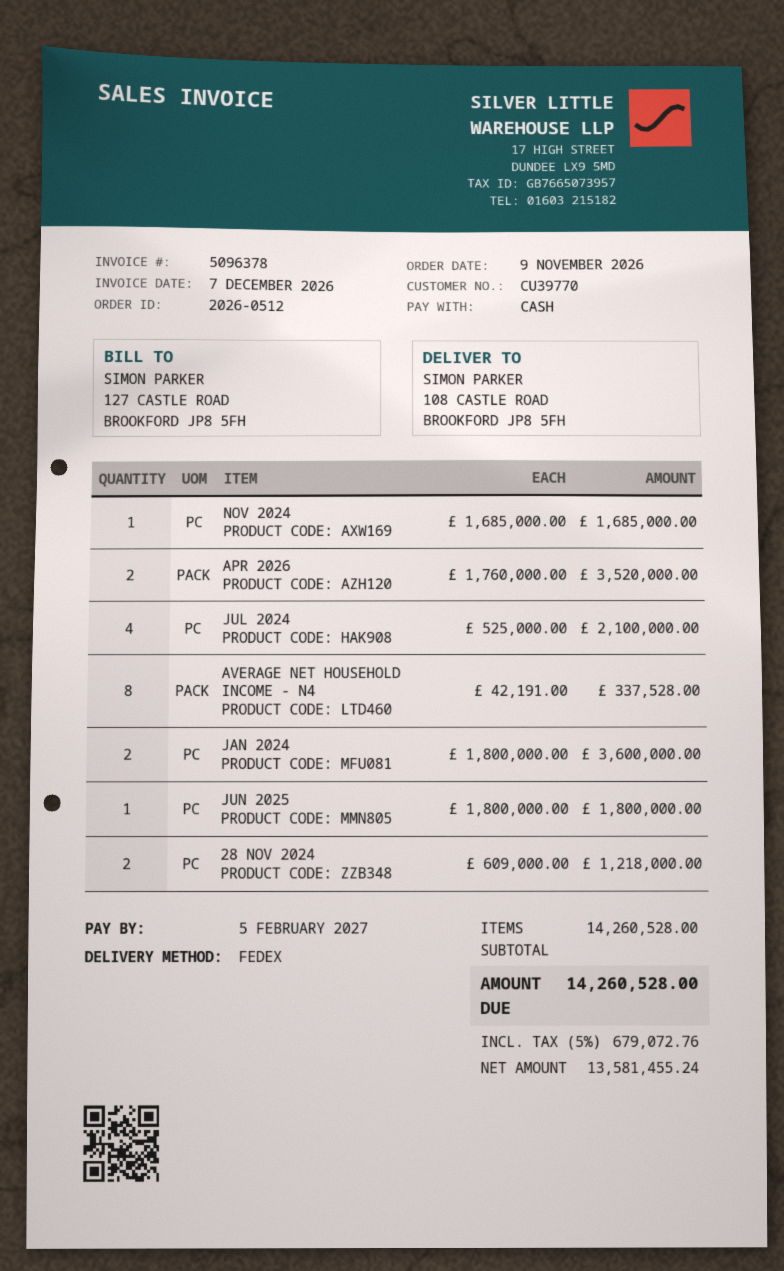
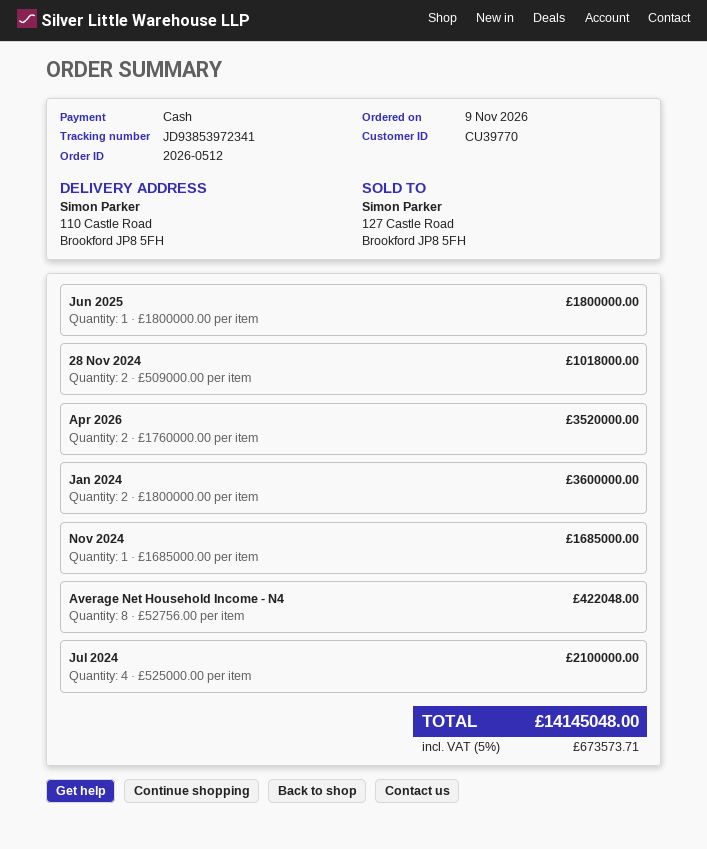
ship to: 108 CASTLE ROAD, BROOKFORD JP8 5FH -> 110 Castle Road, Brookford JP8 5FH
AVERAGE NET HOUSEHOLD INCOME - N4: 8 x 42191.00 = 337528.00 -> 8 x 52756.00 = 422048.00
28 NOV 2024: 2 x 609000.00 = 1218000.00 -> 2 x 509000.00 = 1018000.00
tax: 5% = 679072.76 -> 5% = 673573.71
total: 14260528.00 -> 14145048.00

